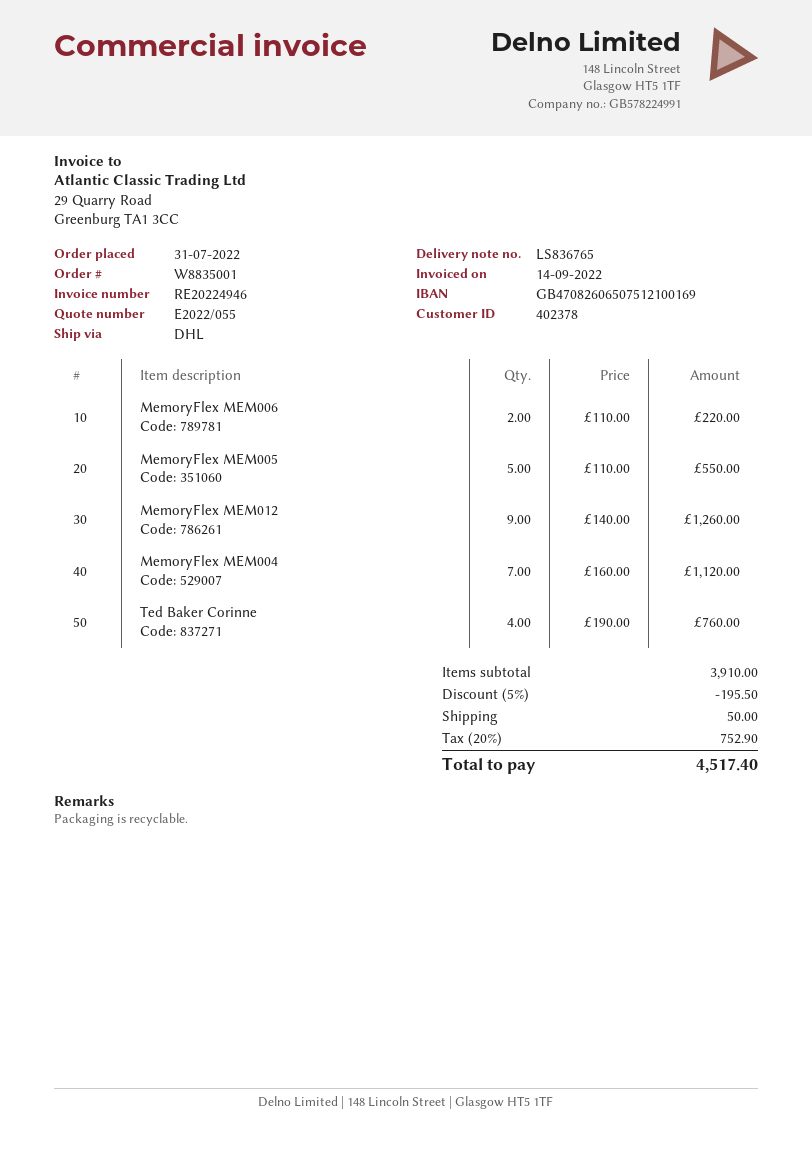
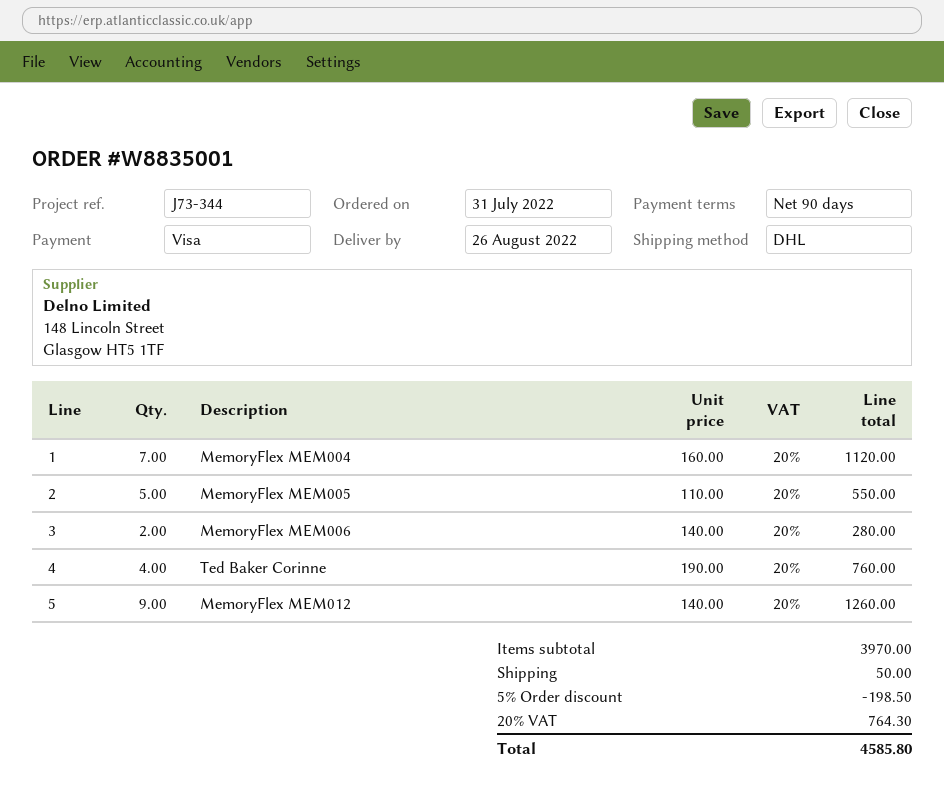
MemoryFlex MEM006: 2 x 110.00 = 220.00 -> 2 x 140.00 = 280.00
subtotal: 3910.00 -> 3970.00
discount: 5% = 195.50 -> 5% = 198.50
tax: 20% = 752.90 -> 20% = 764.30
total: 4517.40 -> 4585.80

